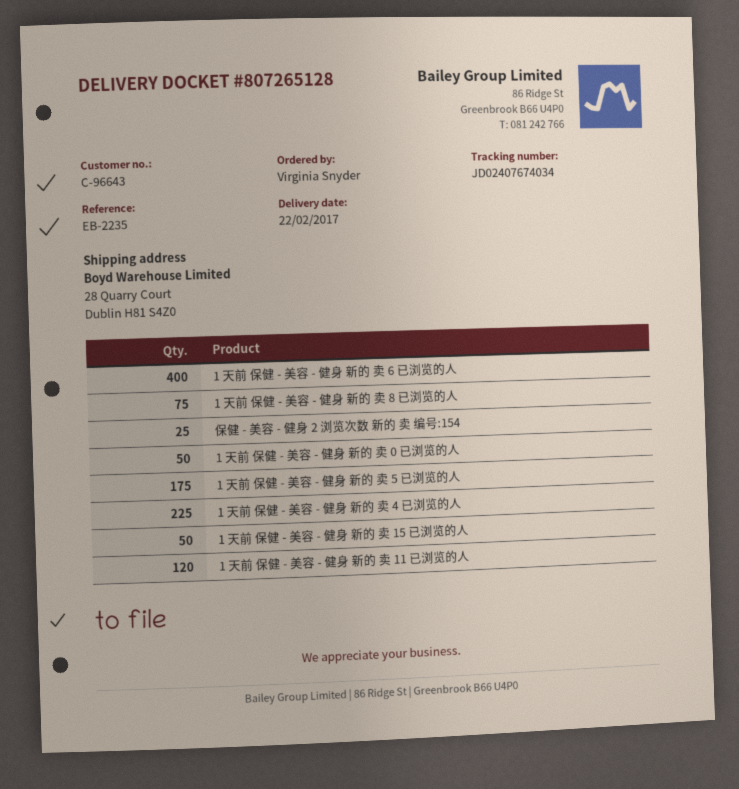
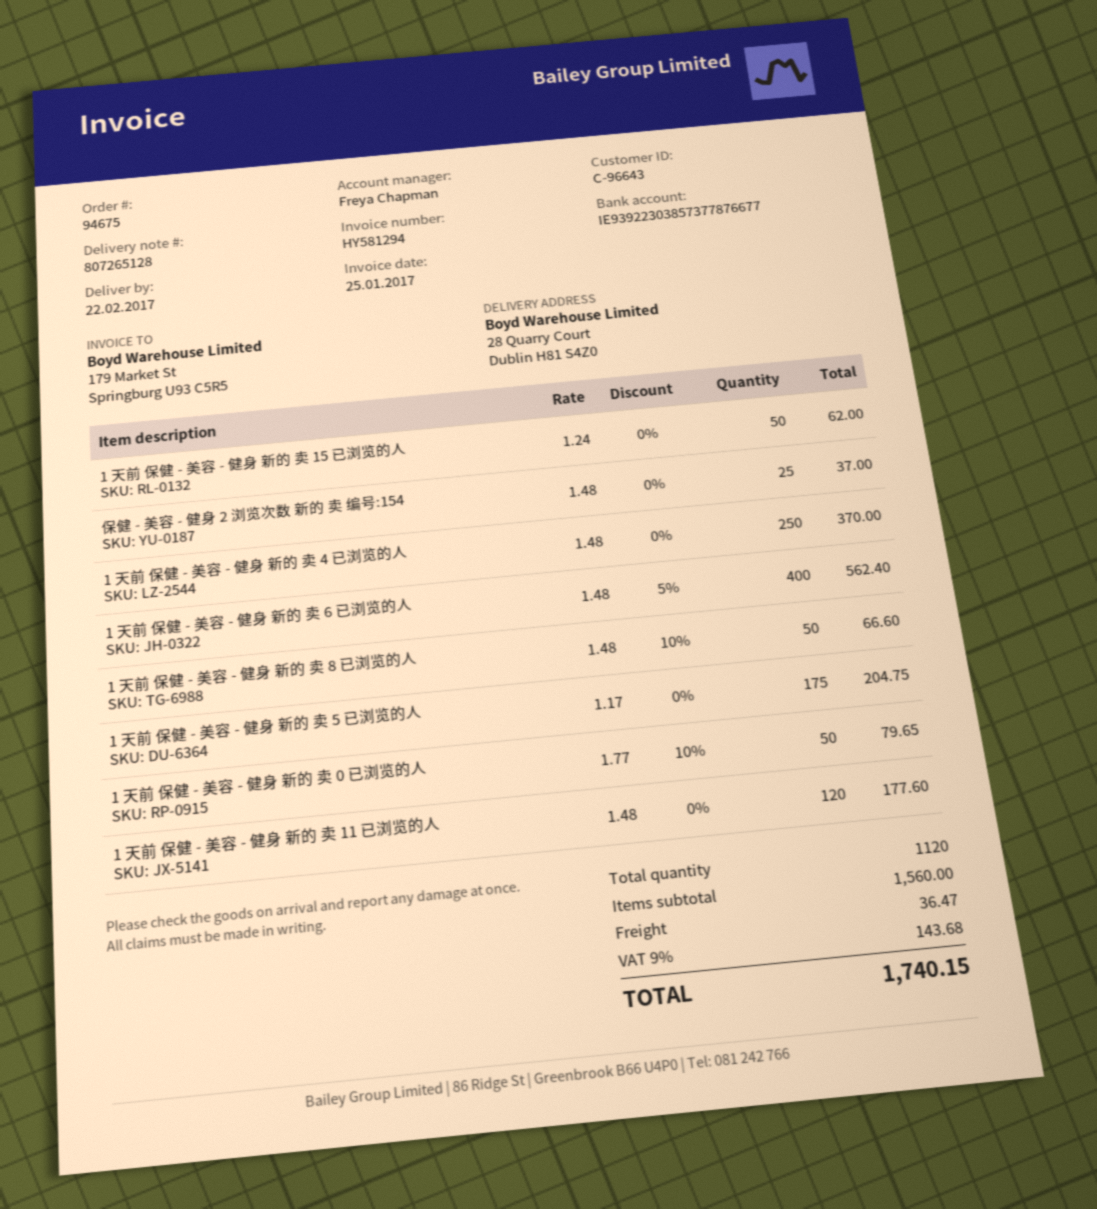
1 天前 保健 - 美容 - 健身 新的 卖 8 已浏览的人: 75 -> 50
1 天前 保健 - 美容 - 健身 新的 卖 4 已浏览的人: 225 -> 250

